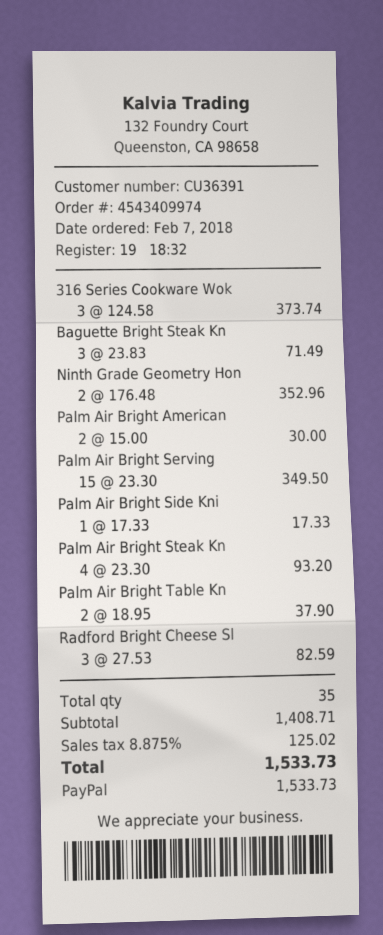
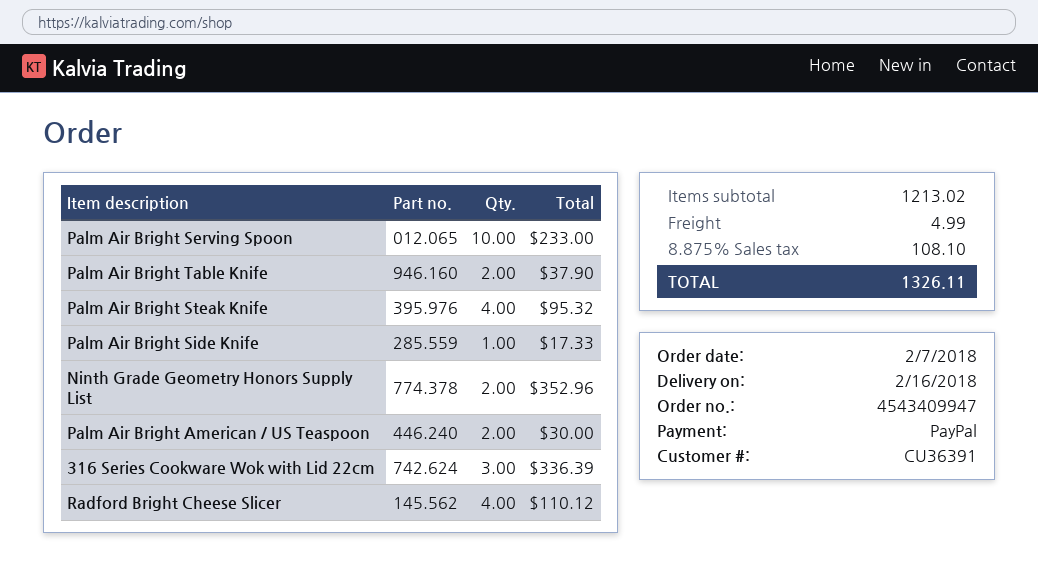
order number: 4543409974 -> 4543409947
316 Series Cookware Wok: 3 for 373.74 -> 3 for 336.39
Baguette Bright Steak Kn: 3 for 71.49 -> none
Palm Air Bright Serving: 15 for 349.50 -> 10 for 233.00
Palm Air Bright Steak Kn: 4 for 93.20 -> 4 for 95.32
Radford Bright Cheese Sl: 3 for 82.59 -> 4 for 110.12
subtotal: 1408.71 -> 1213.02
shipping: none -> 4.99
tax: 8.875% = 125.02 -> 8.875% = 108.10
total: 1533.73 -> 1326.11

